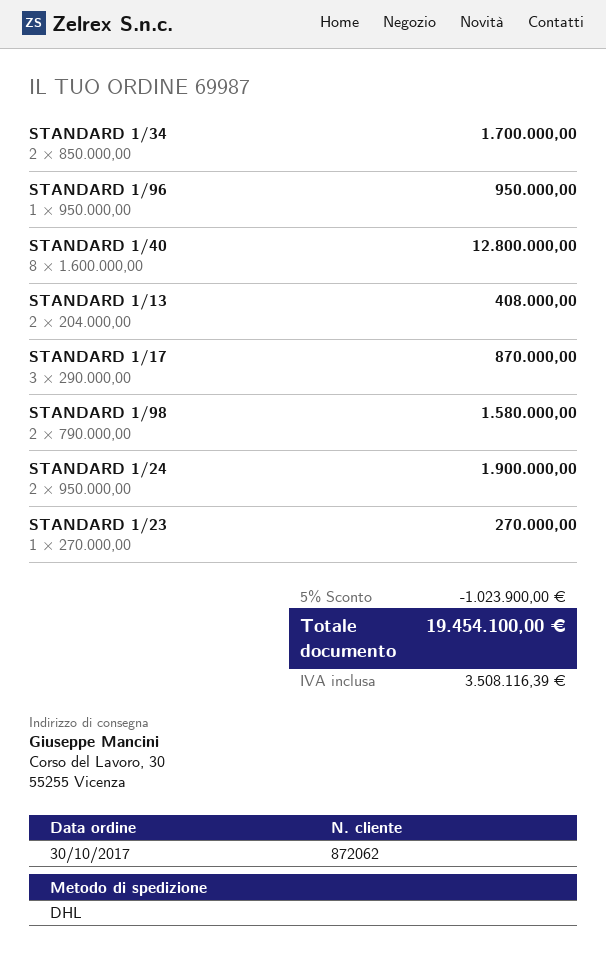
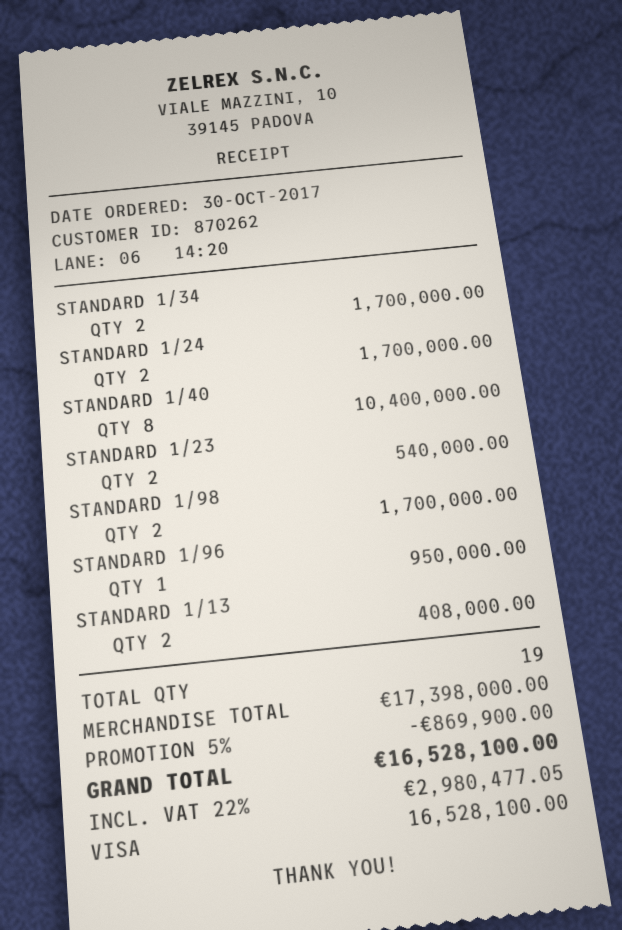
customer number: 872062 -> 870262
STANDARD 1/40: 8 for 12800000.00 -> 8 for 10400000.00
STANDARD 1/17: 3 for 870000.00 -> none
STANDARD 1/98: 2 for 1580000.00 -> 2 for 1700000.00
STANDARD 1/24: 2 for 1900000.00 -> 2 for 1700000.00
STANDARD 1/23: 1 for 270000.00 -> 2 for 540000.00
discount: 5% = 1023900.00 -> 5% = 869900.00
tax: 3508116.39 -> 2980477.05
total: 19454100.00 -> 16528100.00

